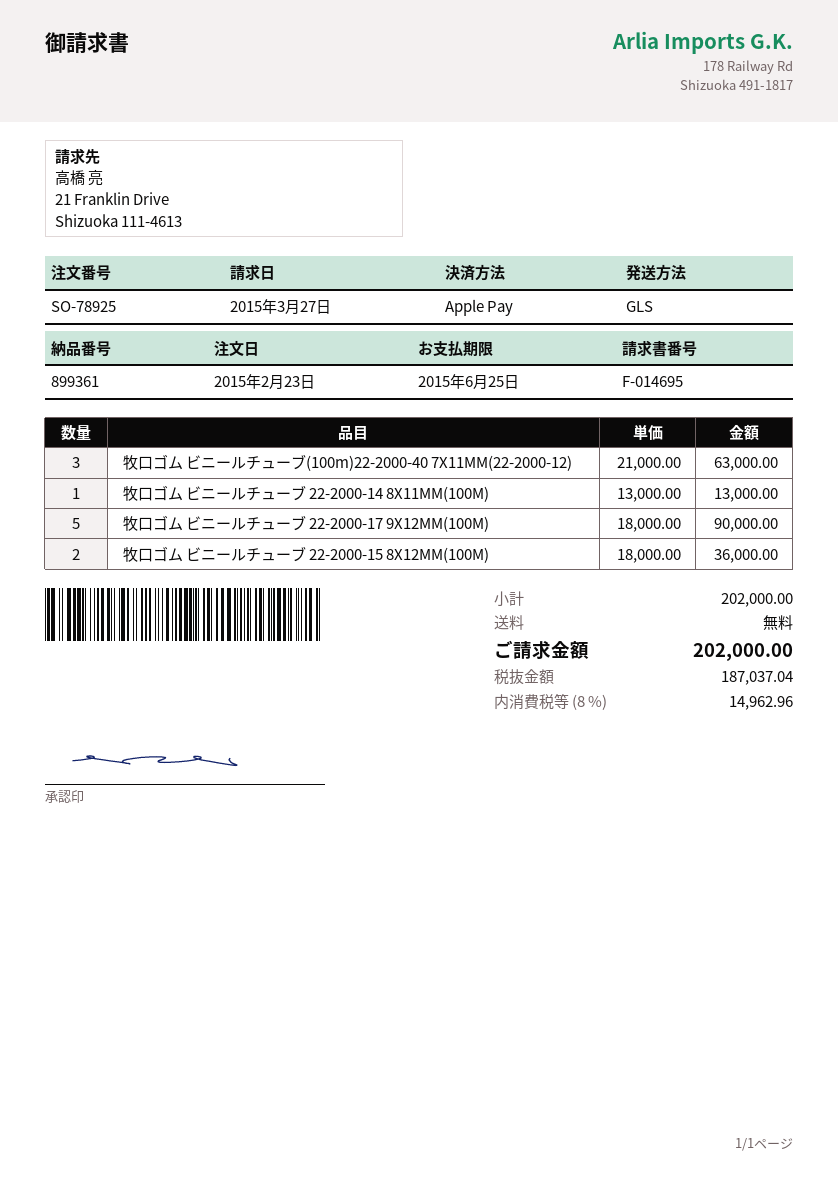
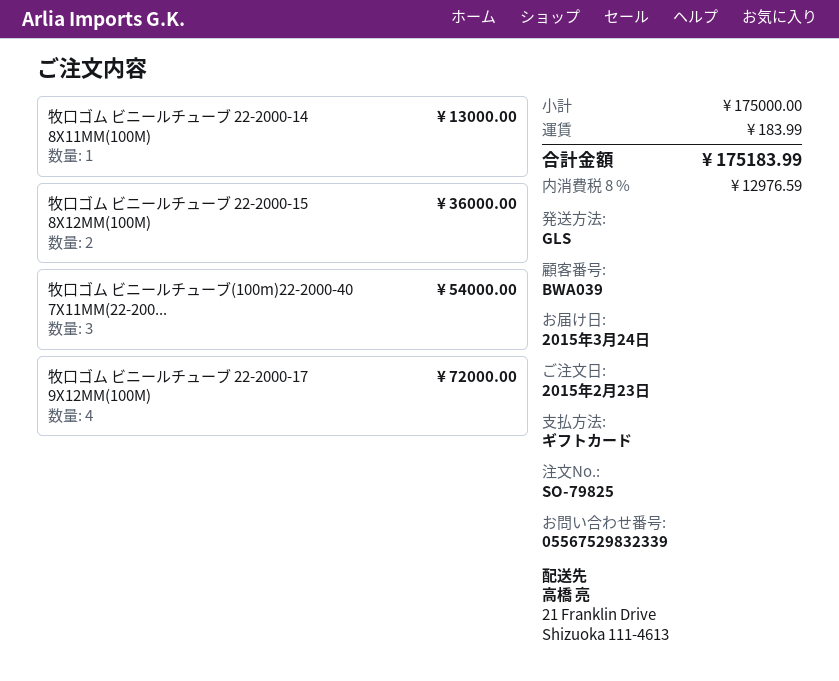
order number: SO-78925 -> SO-79825
payment method: Apple Pay -> gift card
牧口ゴム ビニールチューブ(100m)22-2000-40 7X11MM(22-2000-12): 3 for 63000.00 -> 3 for 54000.00
牧口ゴム ビニールチューブ 22-2000-17 9X12MM(100M): 5 for 90000.00 -> 4 for 72000.00
subtotal: 202000.00 -> 175000.00
shipping: 0.00 -> 183.99
tax: 8% = 14962.96 -> 8% = 12976.59
total: 202000.00 -> 175183.99

